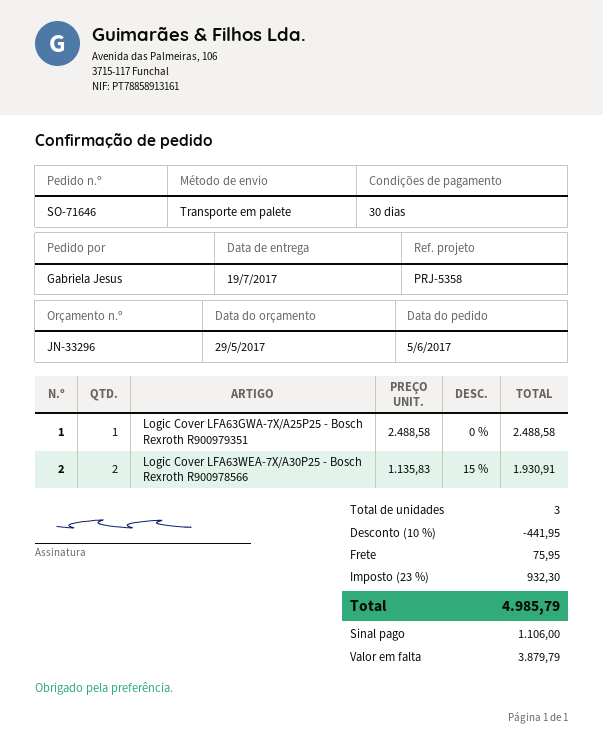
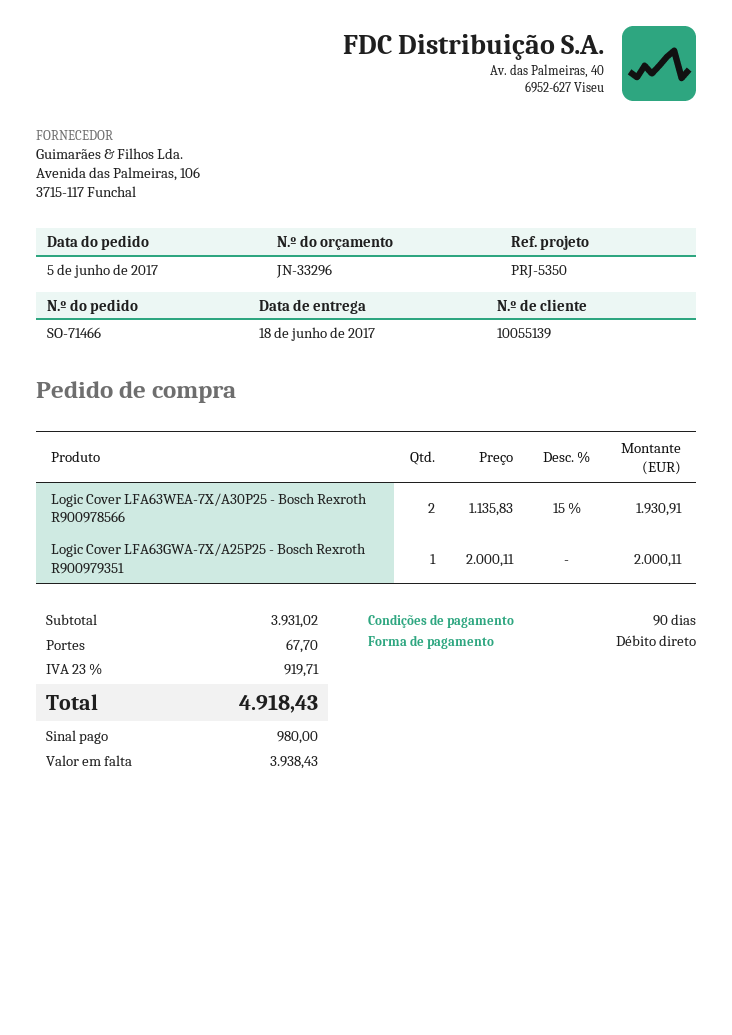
order number: SO-71646 -> SO-71466
delivery date: 2017-07-19 -> 2017-06-18
payment terms: 30 days -> 90 days
reference: PRJ-5358 -> PRJ-5350
Logic Cover LFA63GWA-7X/A25P25 - Bosch Rexroth R900979351: 1 x 2488.58 = 2488.58 -> 1 x 2000.11 = 2000.11
discount: 10% = 441.95 -> none
shipping: 75.95 -> 67.70
tax: 23% = 932.30 -> 23% = 919.71
total: 4985.79 -> 4918.43
deposit: 1106.00 -> 980.00
balance: 3879.79 -> 3938.43

